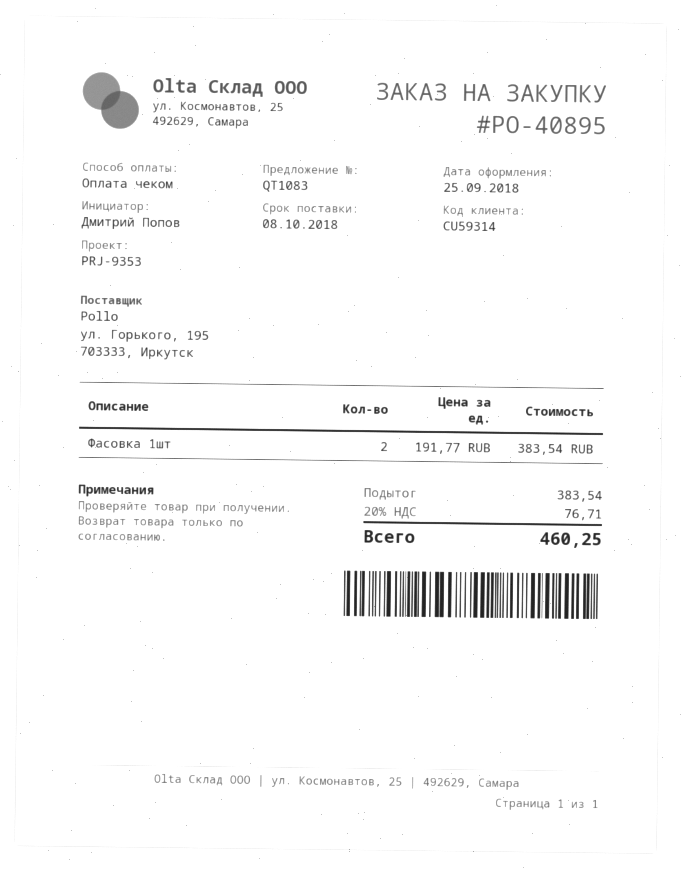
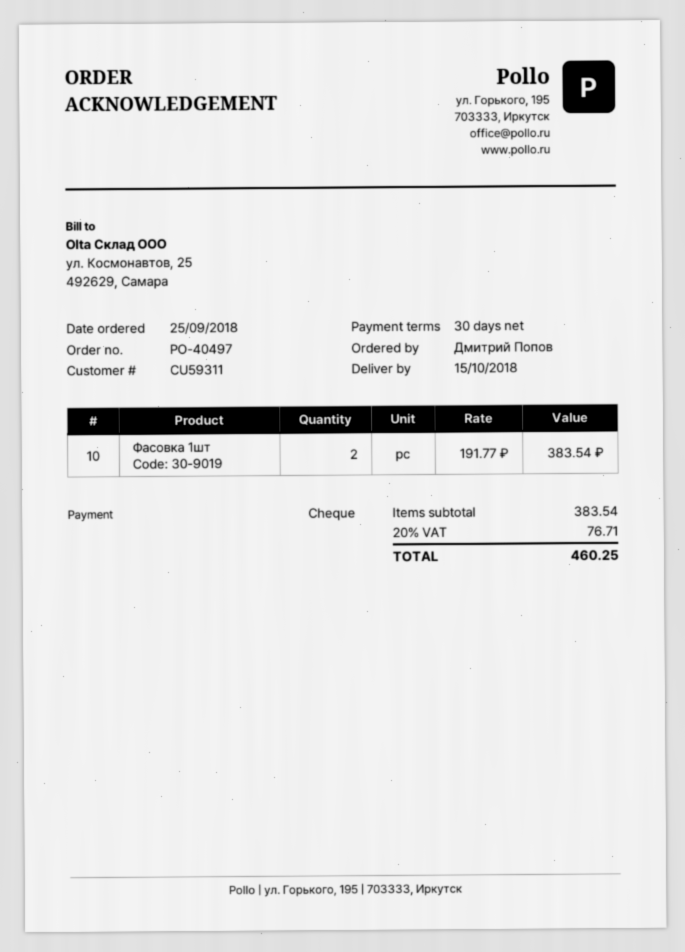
order number: PO-40895 -> PO-40497
delivery date: 2018-10-08 -> 2018-10-15
customer number: CU59314 -> CU59311

